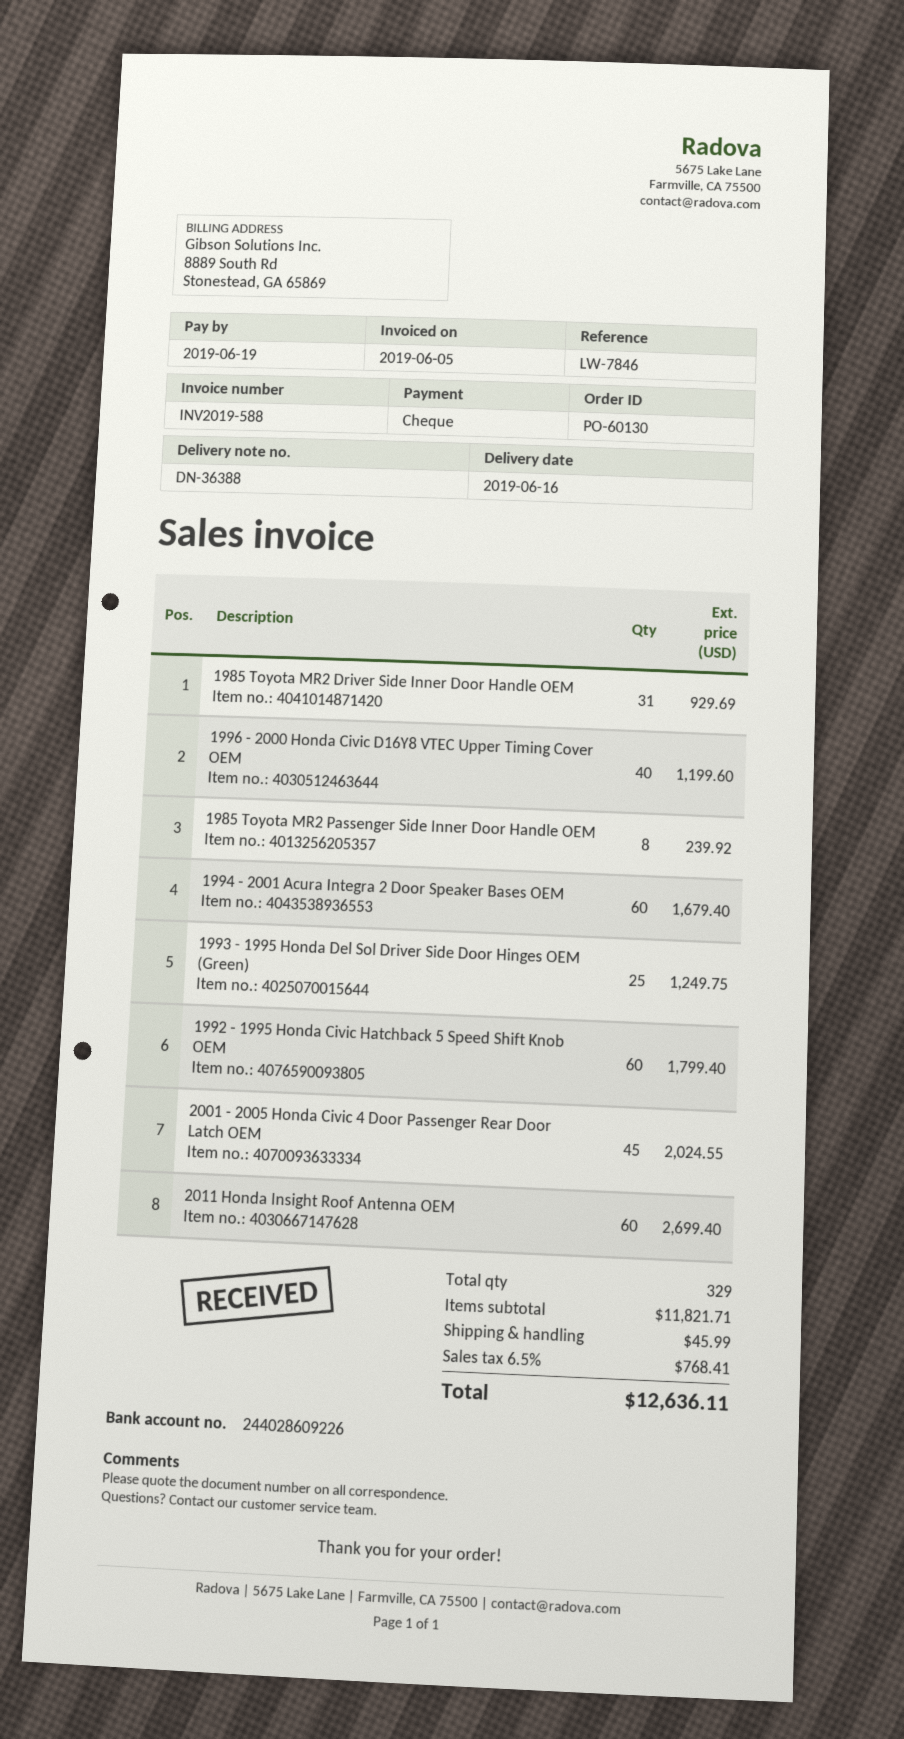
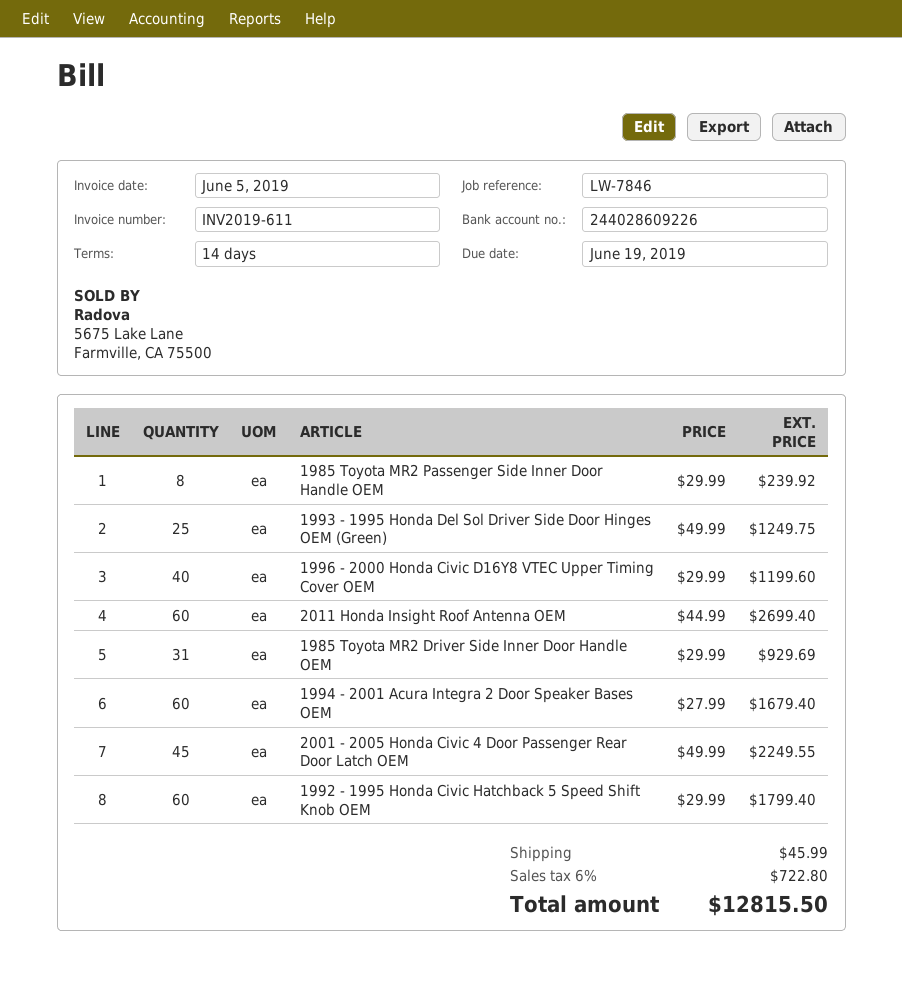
invoice number: INV2019-588 -> INV2019-611
2001 - 2005 Honda Civic 4 Door Passenger Rear Door Latch OEM: 45 for 2024.55 -> 45 for 2249.55
tax: 6.5% = 768.41 -> 6% = 722.80
total: 12636.11 -> 12815.50

